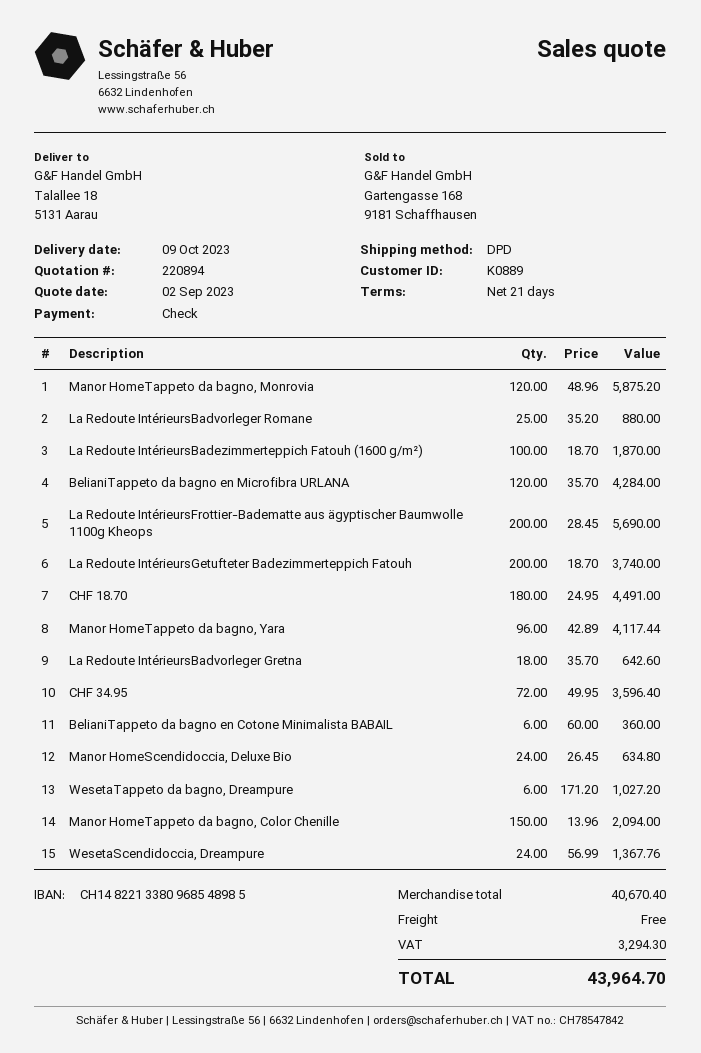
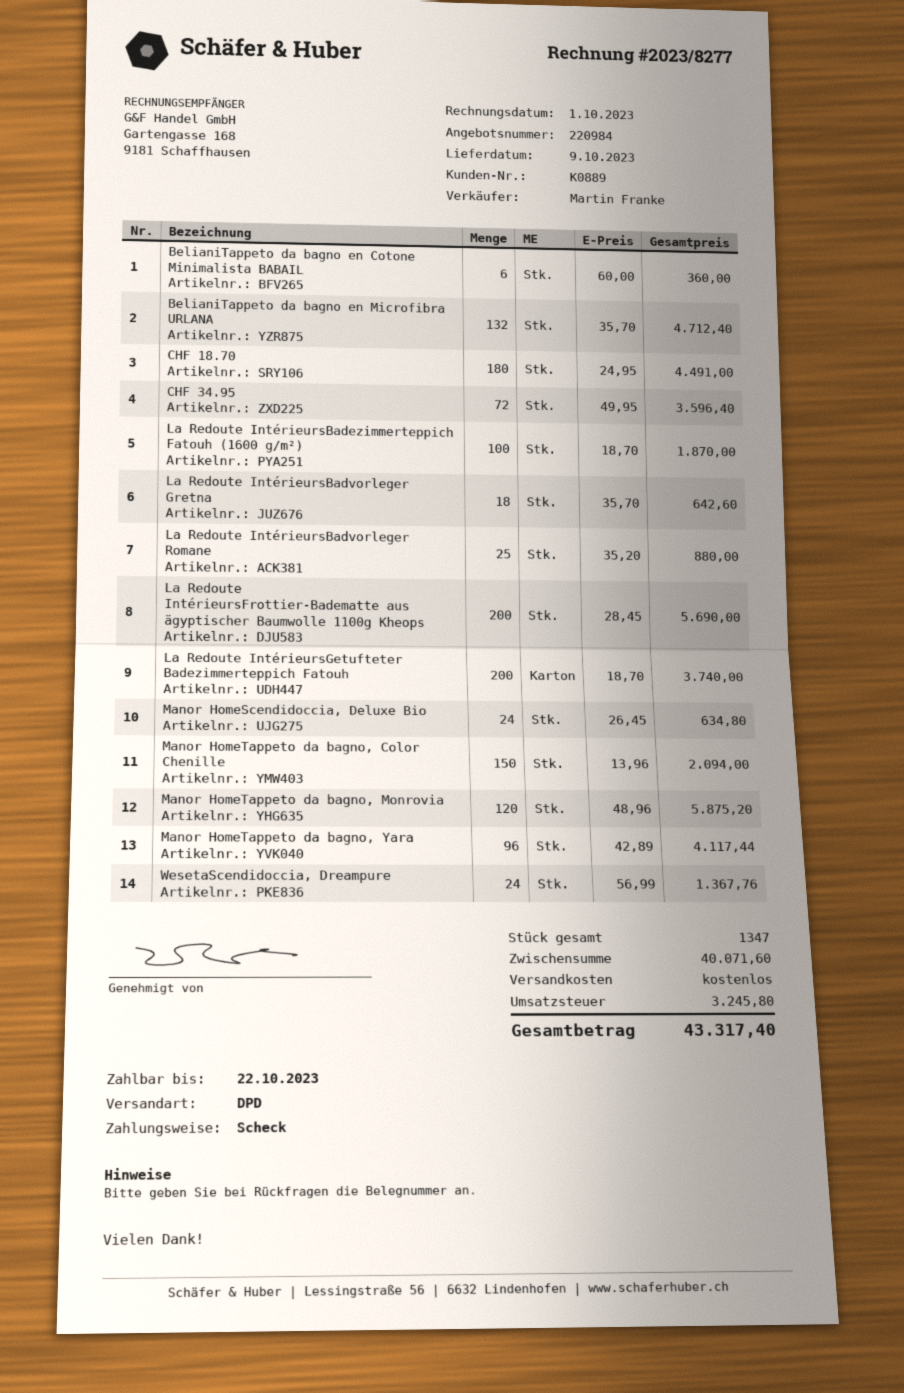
quote number: 220894 -> 220984
BelianiTappeto da bagno en Microfibra URLANA: 120 x 35.70 = 4284.00 -> 132 x 35.70 = 4712.40
WesetaTappeto da bagno, Dreampure: 6 x 171.20 = 1027.20 -> none
subtotal: 40670.40 -> 40071.60
tax: 3294.30 -> 3245.80
total: 43964.70 -> 43317.40

